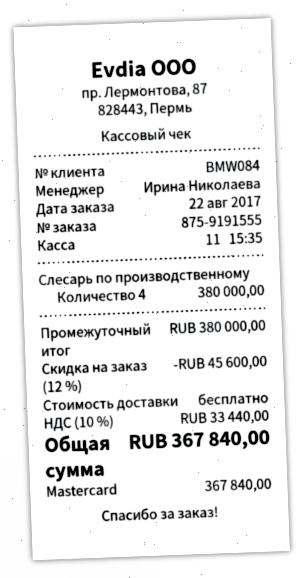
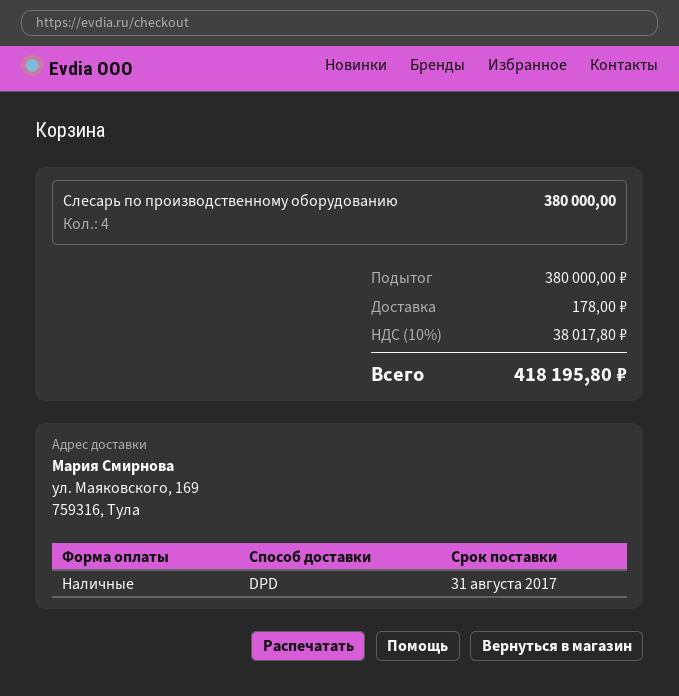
payment method: Mastercard -> cash
discount: 12% = 45600.00 -> none
shipping: 0.00 -> 178.00
tax: 10% = 33440.00 -> 10% = 38017.80
total: 367840.00 -> 418195.80

